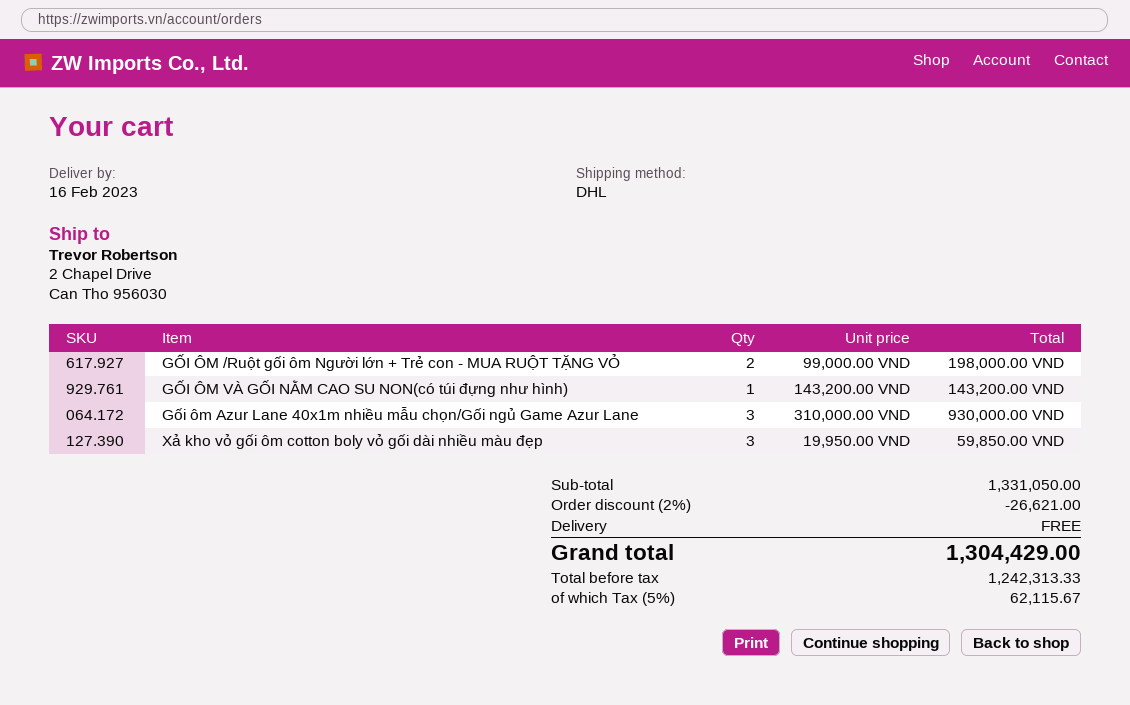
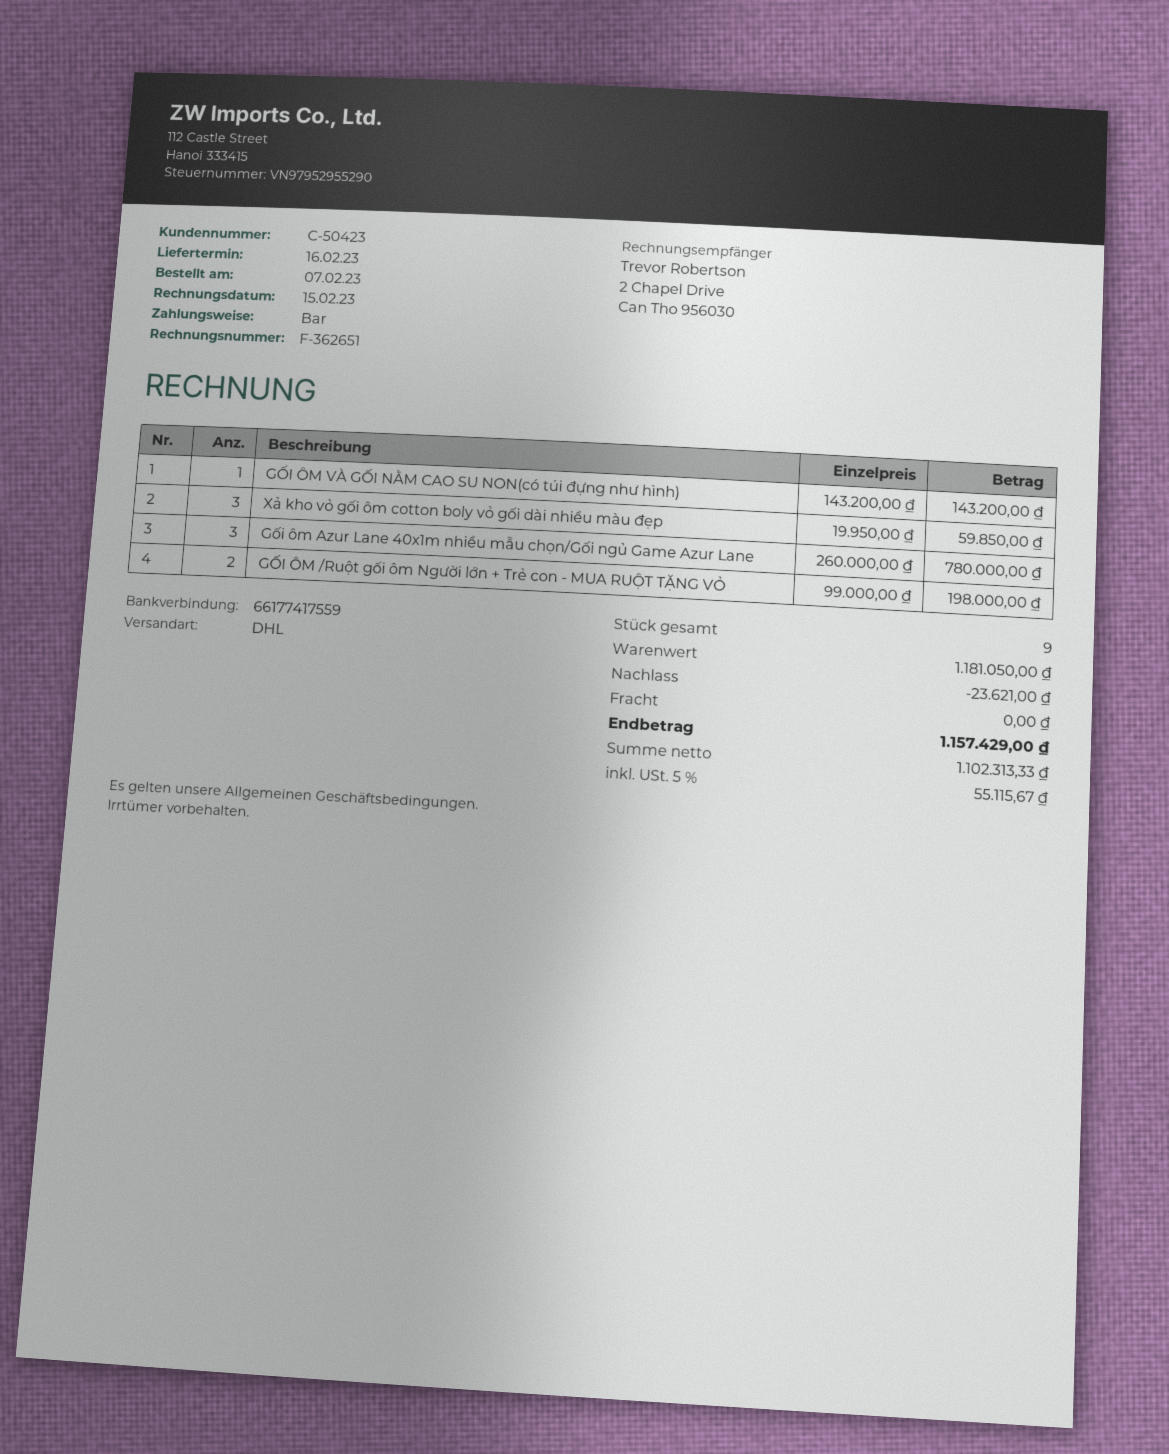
Gối ôm Azur Lane 40x1m nhiều mẫu chọn/Gối ngủ Game Azur Lane: 3 x 310000.00 = 930000.00 -> 3 x 260000.00 = 780000.00
subtotal: 1331050.00 -> 1181050.00
discount: 26621.00 -> 23621.00
net: 1242313.33 -> 1102313.33
tax: 5% = 62115.67 -> 5% = 55115.67
total: 1304429.00 -> 1157429.00

